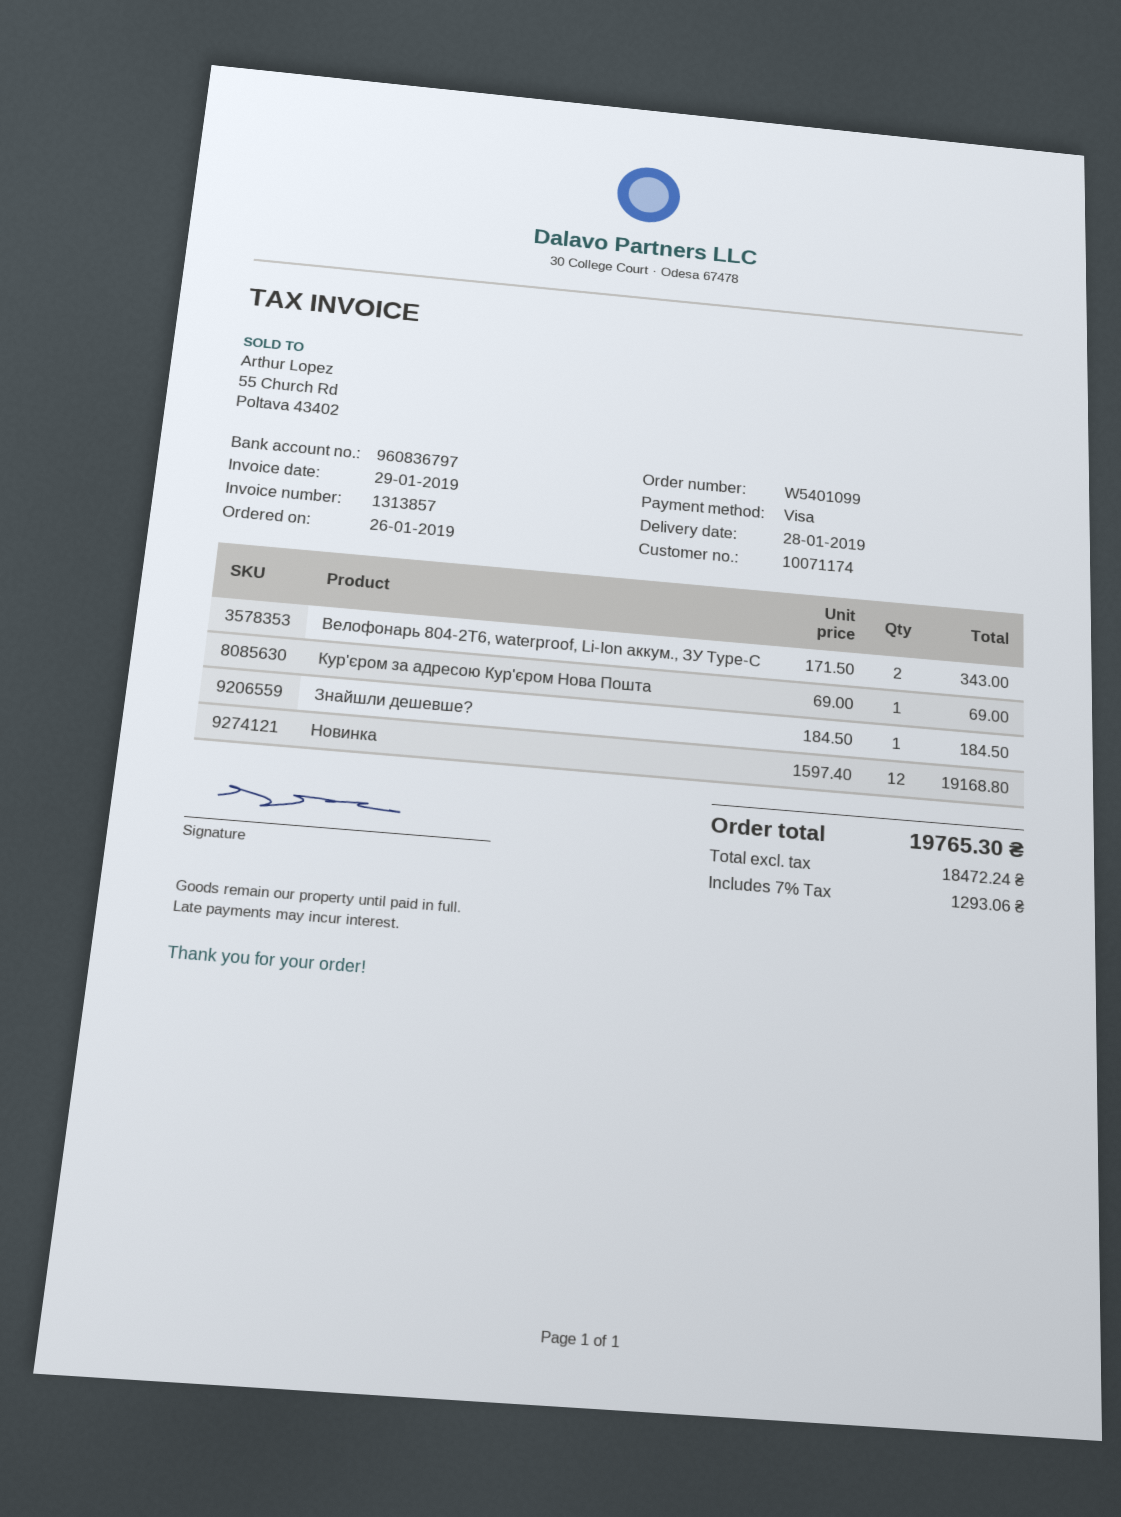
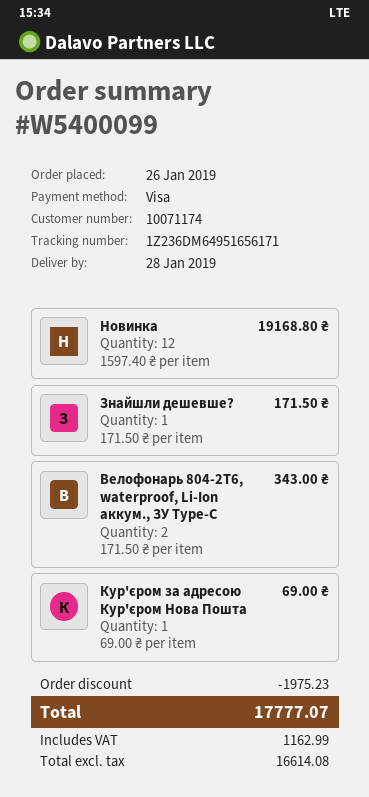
order number: W5401099 -> W5400099
Знайшли дешевше?: 1 x 184.50 = 184.50 -> 1 x 171.50 = 171.50
discount: none -> 1975.23
net: 18472.24 -> 16614.08
tax: 1293.06 -> 1162.99
total: 19765.30 -> 17777.07

